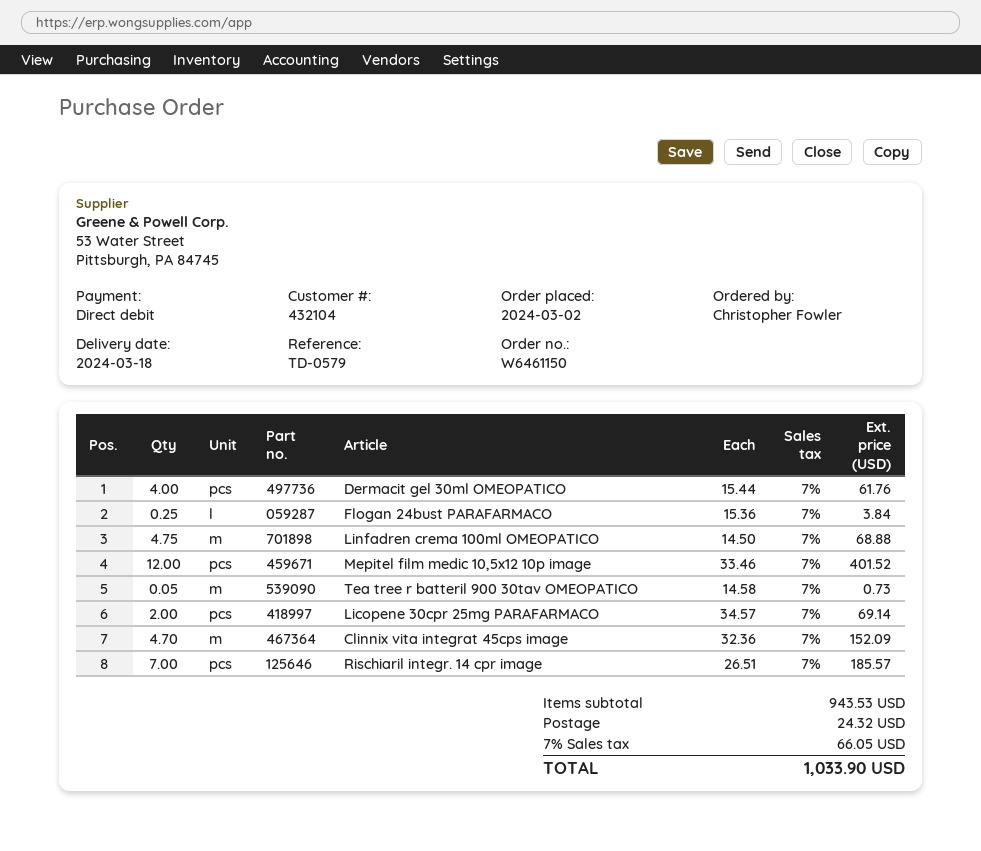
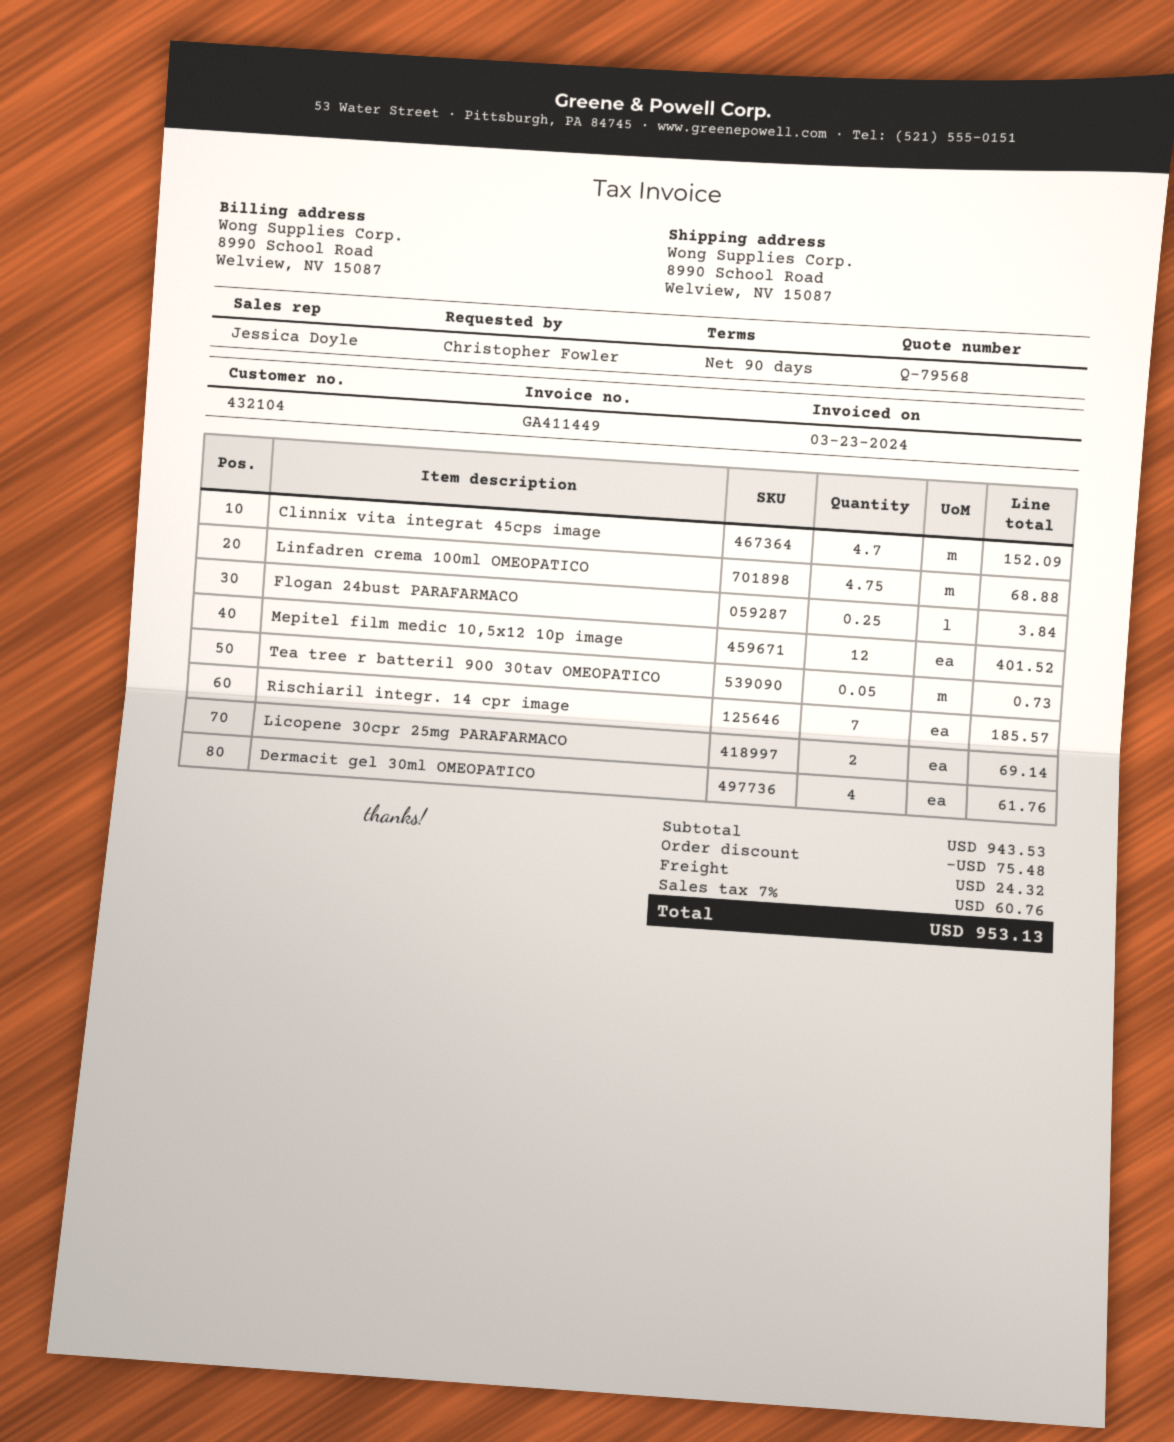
discount: none -> 75.48
tax: 7% = 66.05 -> 7% = 60.76
total: 1033.90 -> 953.13

